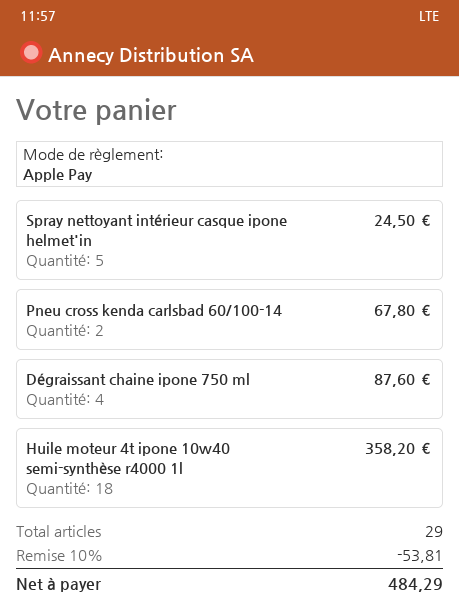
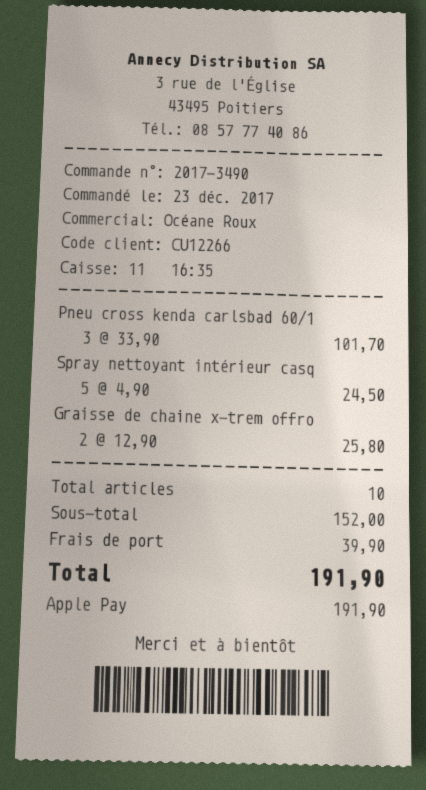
Pneu cross kenda carlsbad 60/100-14: 2 for 67.80 -> 3 for 101.70
Dégraissant chaine ipone 750 ml: 4 for 87.60 -> none
Huile moteur 4t ipone 10w40 semi-synthèse r4000 1l: 18 for 358.20 -> none
Graisse de chaine x-trem offro: none -> 2 for 25.80
total quantity: 29 -> 10
discount: 10% = 53.81 -> none
shipping: none -> 39.90
total: 484.29 -> 191.90

